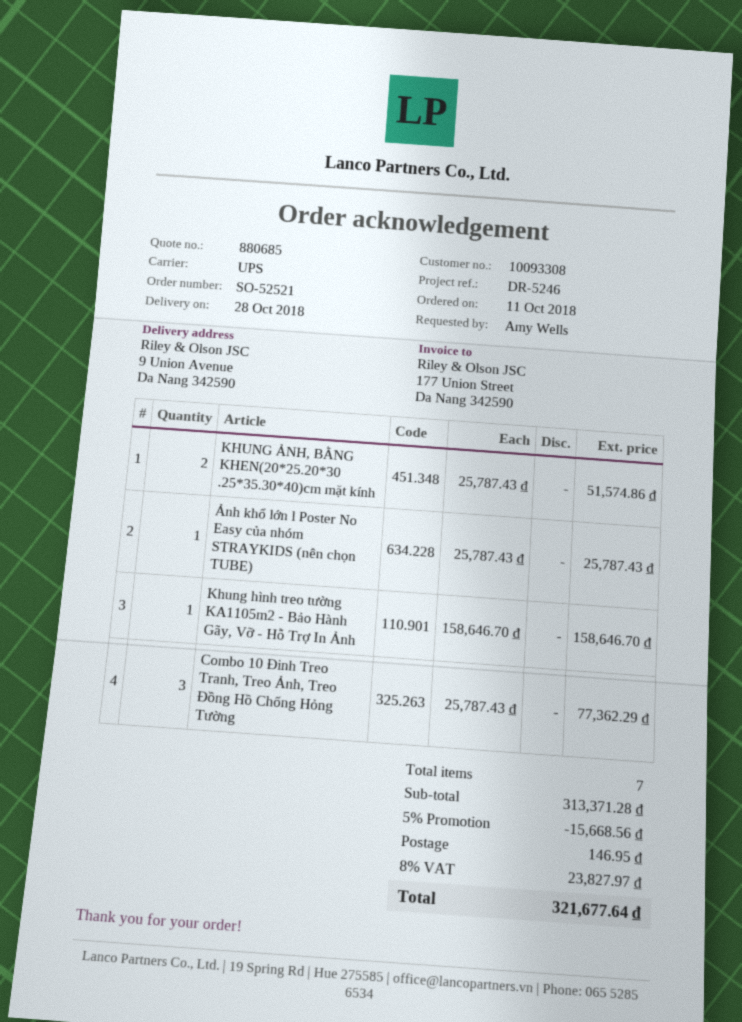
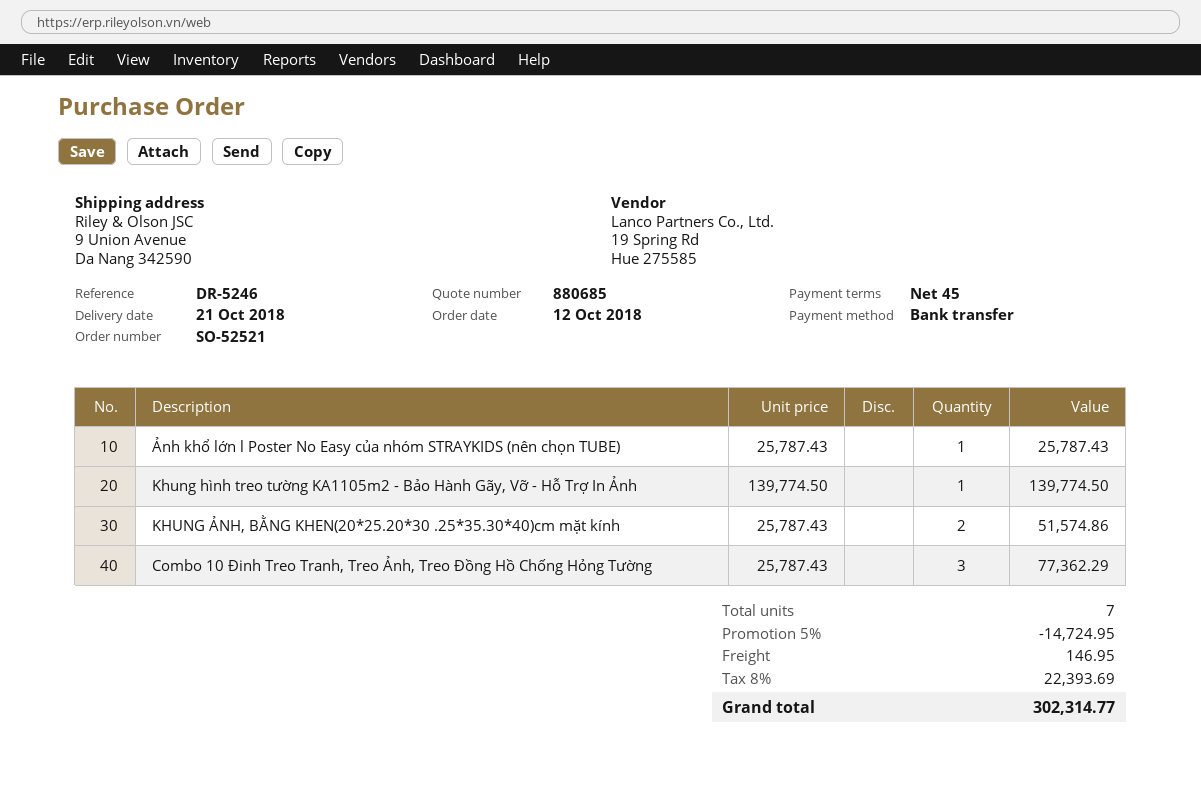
order date: 2018-10-11 -> 2018-10-12
delivery date: 2018-10-28 -> 2018-10-21
Khung hình treo tường KA1105m2 - Bảo Hành Gãy, Vỡ - Hỗ Trợ In Ảnh: 1 x 158646.70 = 158646.70 -> 1 x 139774.50 = 139774.50
discount: 5% = 15668.56 -> 5% = 14724.95
tax: 8% = 23827.97 -> 8% = 22393.69
total: 321677.64 -> 302314.77

